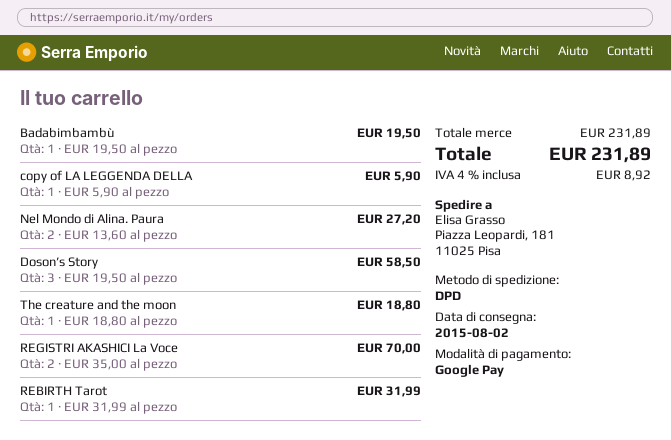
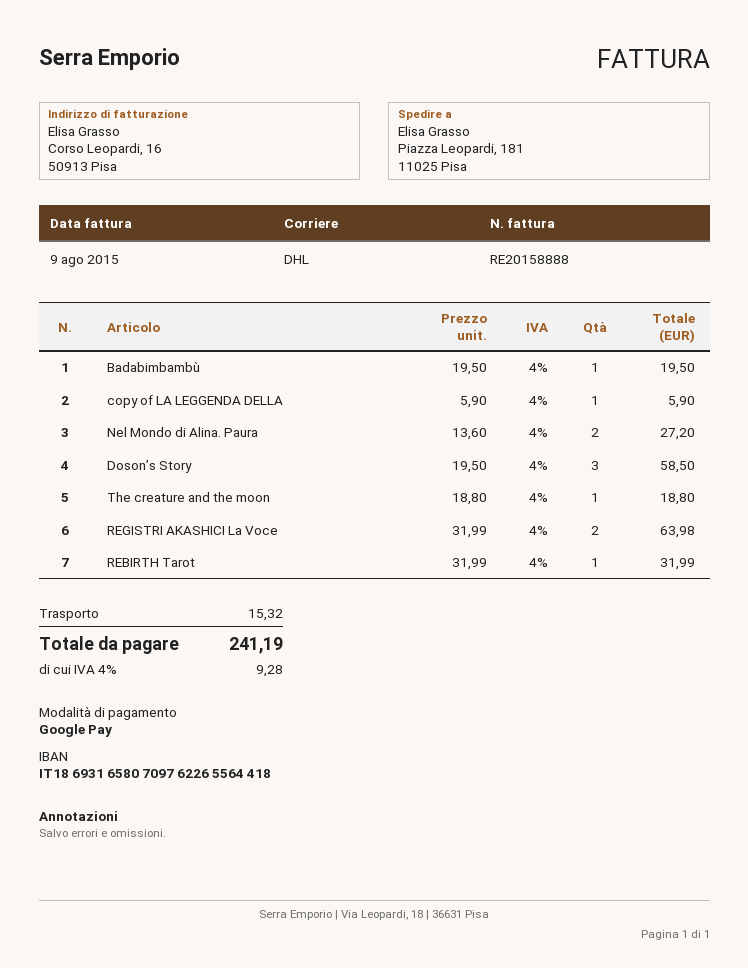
shipping method: DPD -> DHL
REGISTRI AKASHICI La Voce: 2 x 35.00 = 70.00 -> 2 x 31.99 = 63.98
shipping: none -> 15.32
tax: 4% = 8.92 -> 4% = 9.28
total: 231.89 -> 241.19

